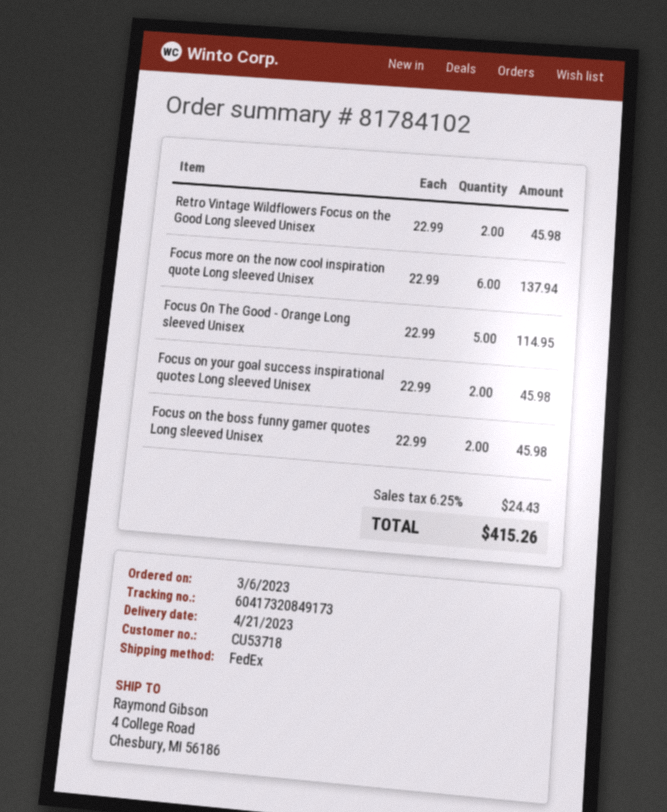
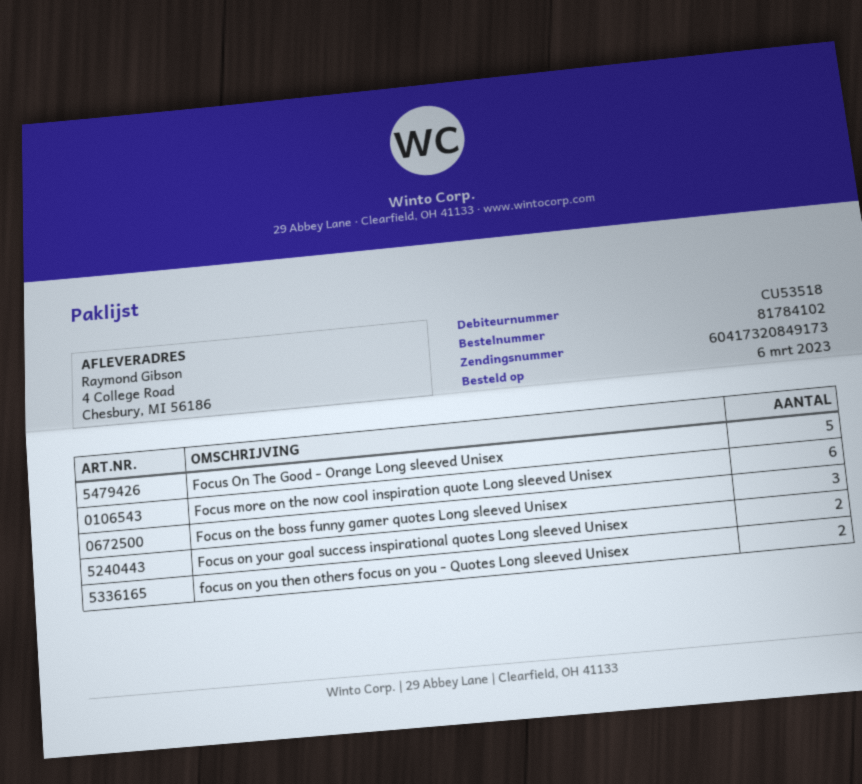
customer number: CU53718 -> CU53518
Retro Vintage Wildflowers Focus on the Good Long sleeved Unisex: 2 -> none
Focus on the boss funny gamer quotes Long sleeved Unisex: 2 -> 3
focus on you then others focus on you - Quotes Long sleeved Unisex: none -> 2

